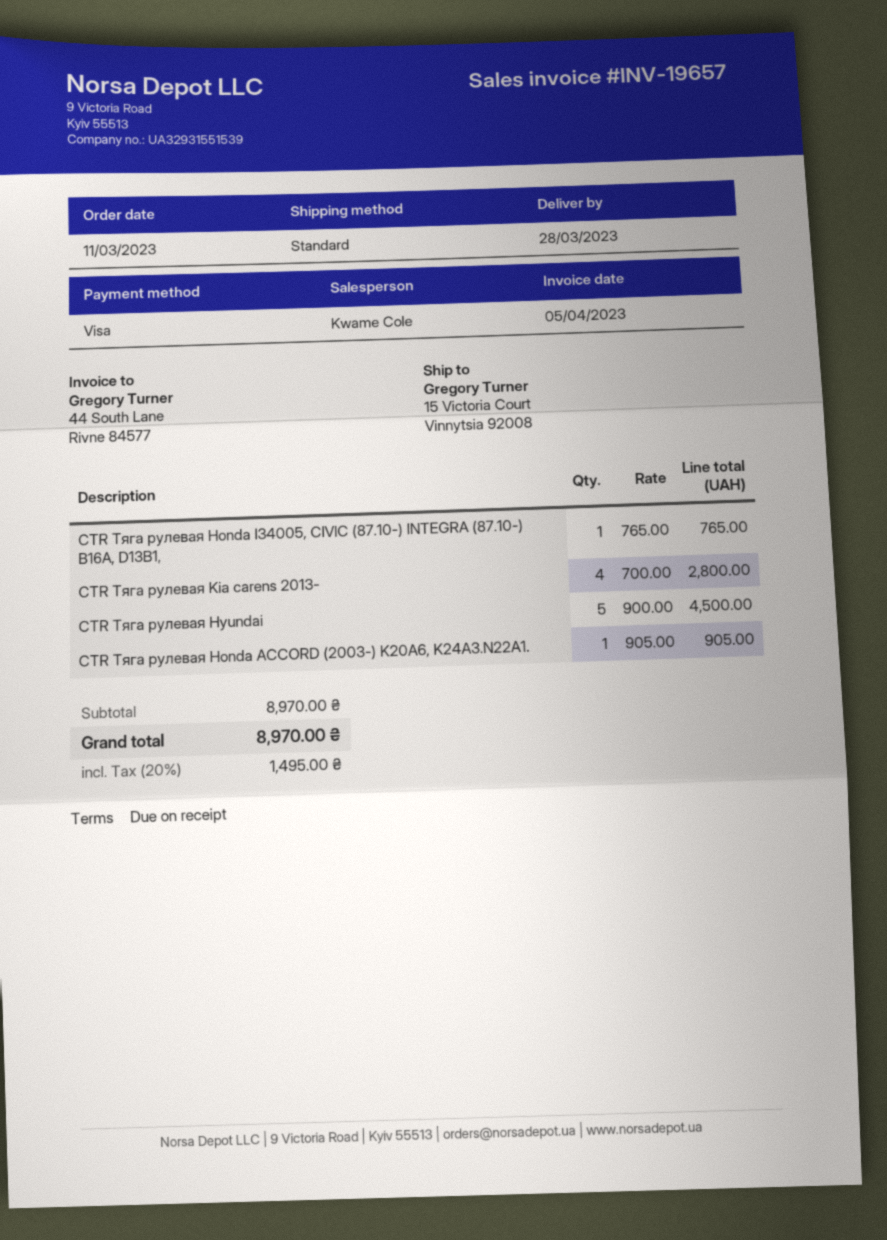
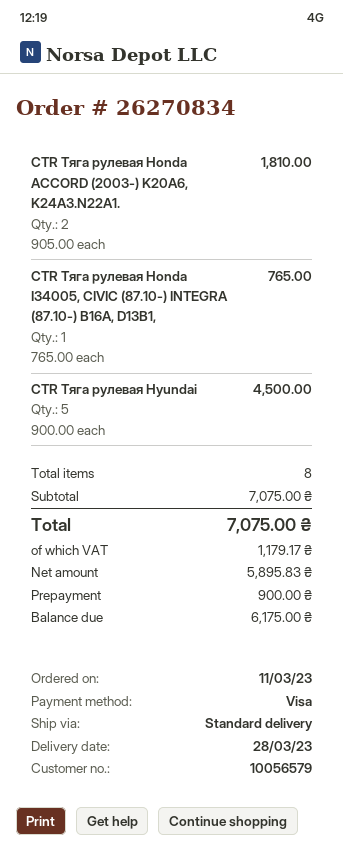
CTR Тяга рулевая Kia carens 2013-: 4 x 700.00 = 2800.00 -> none
CTR Тяга рулевая Honda ACCORD (2003-) K20A6, K24A3.N22A1.: 1 x 905.00 = 905.00 -> 2 x 905.00 = 1810.00
subtotal: 8970.00 -> 7075.00
tax: 1495.00 -> 1179.17
total: 8970.00 -> 7075.00

